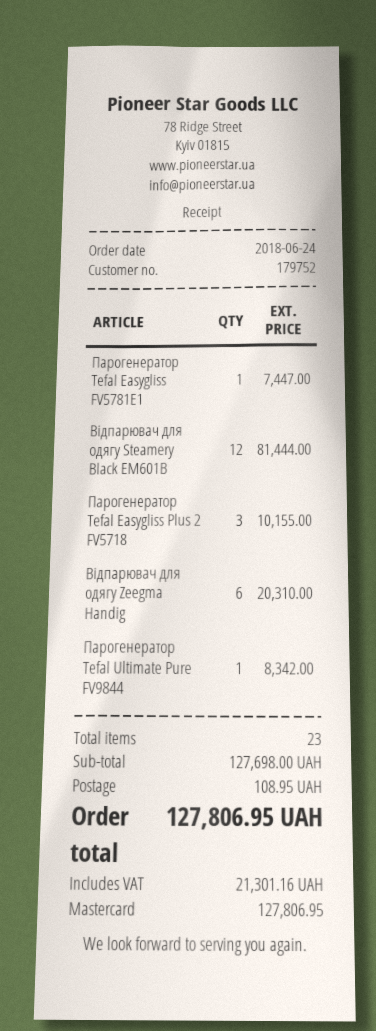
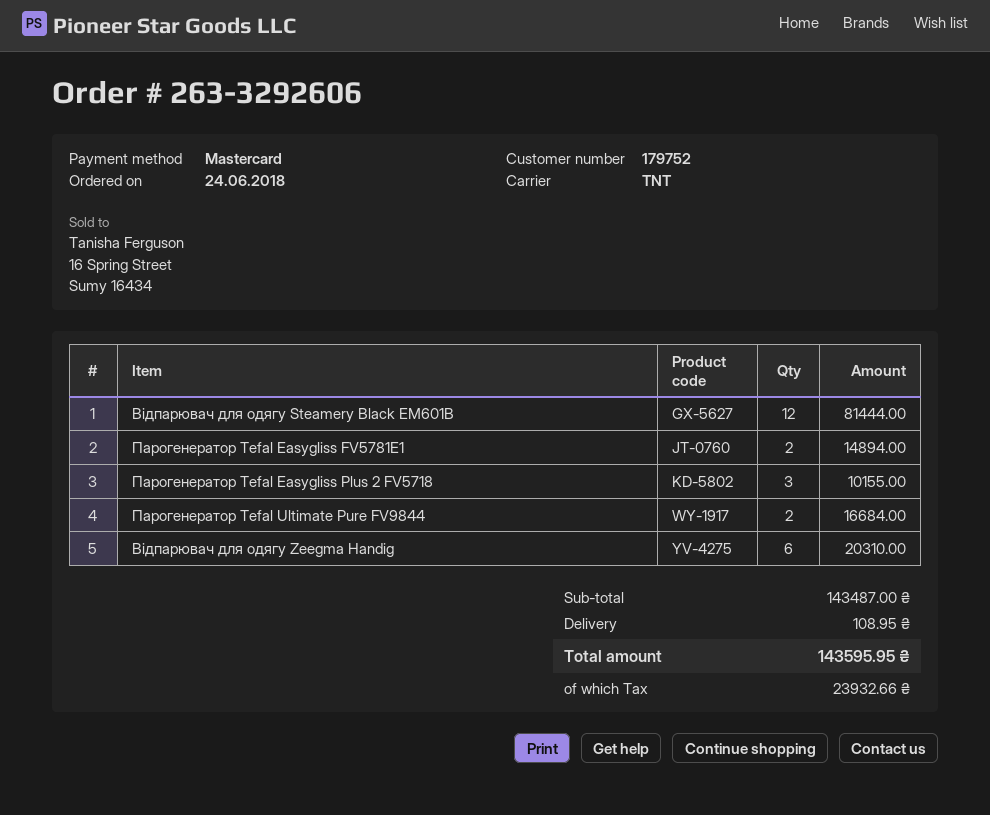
Парогенератор Tefal Easygliss FV5781E1: 1 for 7447.00 -> 2 for 14894.00
Парогенератор Tefal Ultimate Pure FV9844: 1 for 8342.00 -> 2 for 16684.00
subtotal: 127698.00 -> 143487.00
tax: 21301.16 -> 23932.66
total: 127806.95 -> 143595.95

